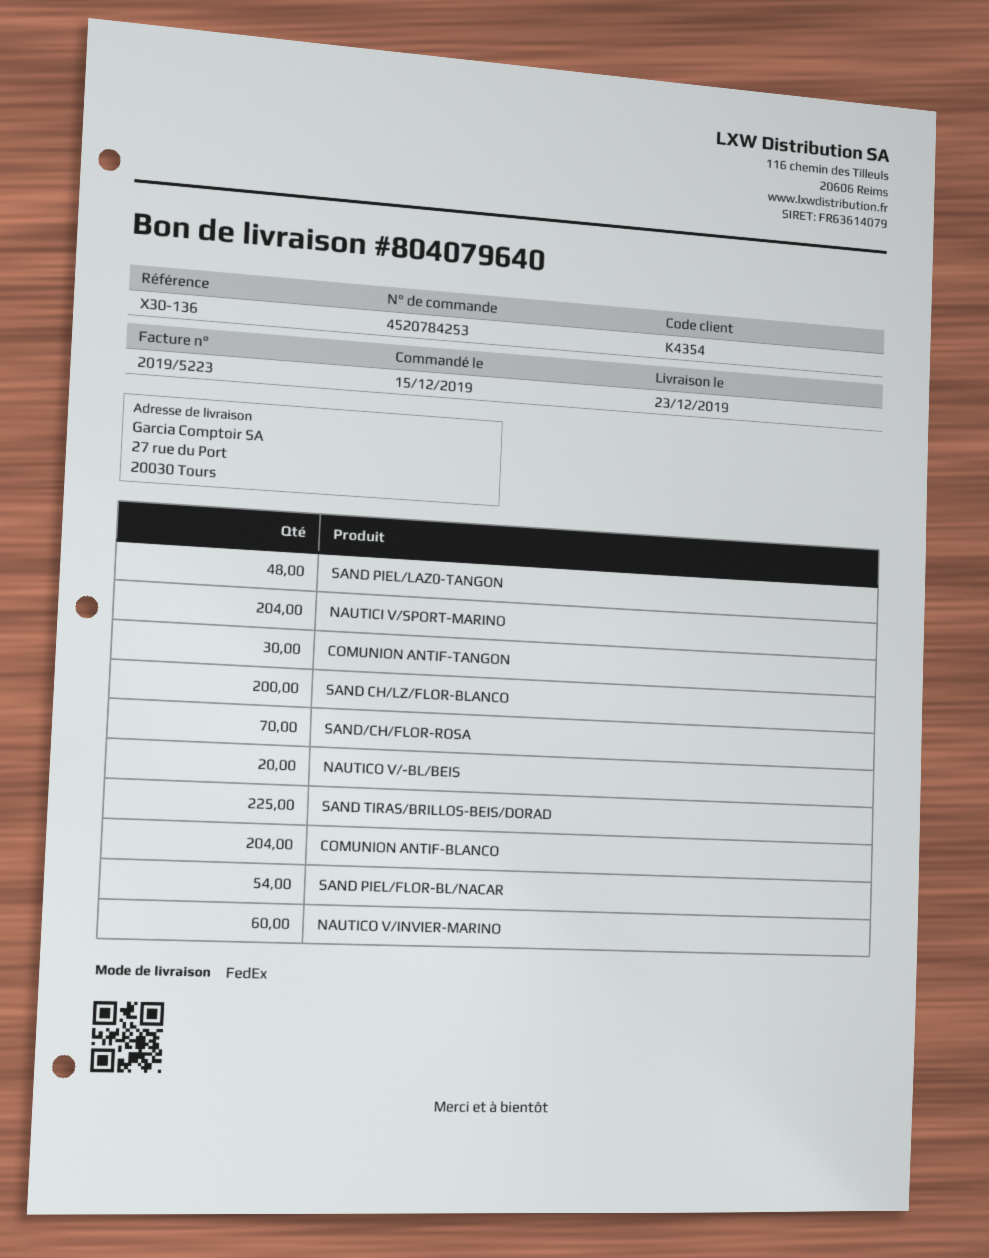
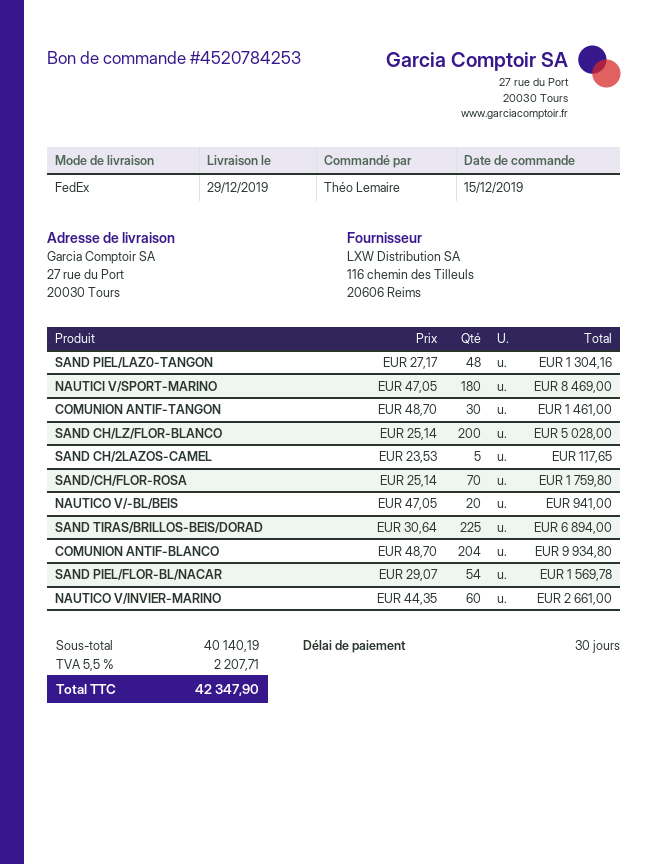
delivery date: 2019-12-23 -> 2019-12-29
NAUTICI V/SPORT-MARINO: 204 -> 180
SAND CH/2LAZOS-CAMEL: none -> 5

